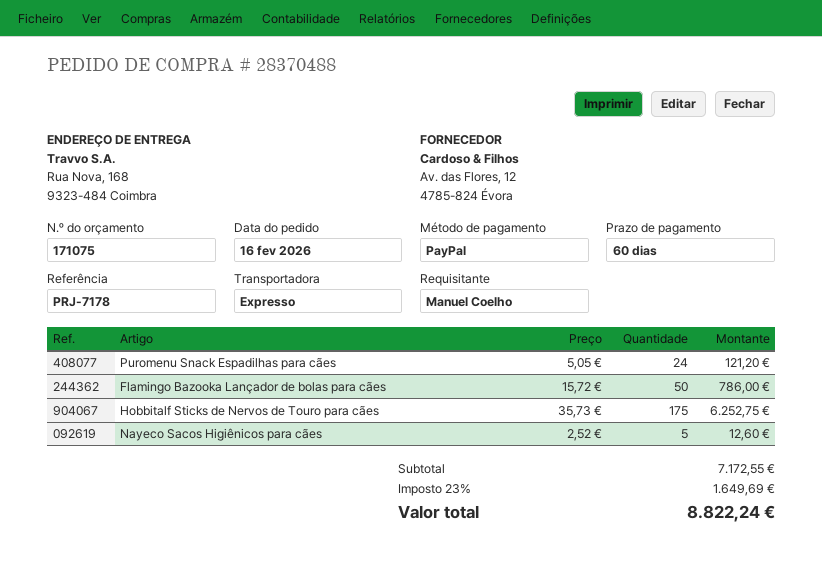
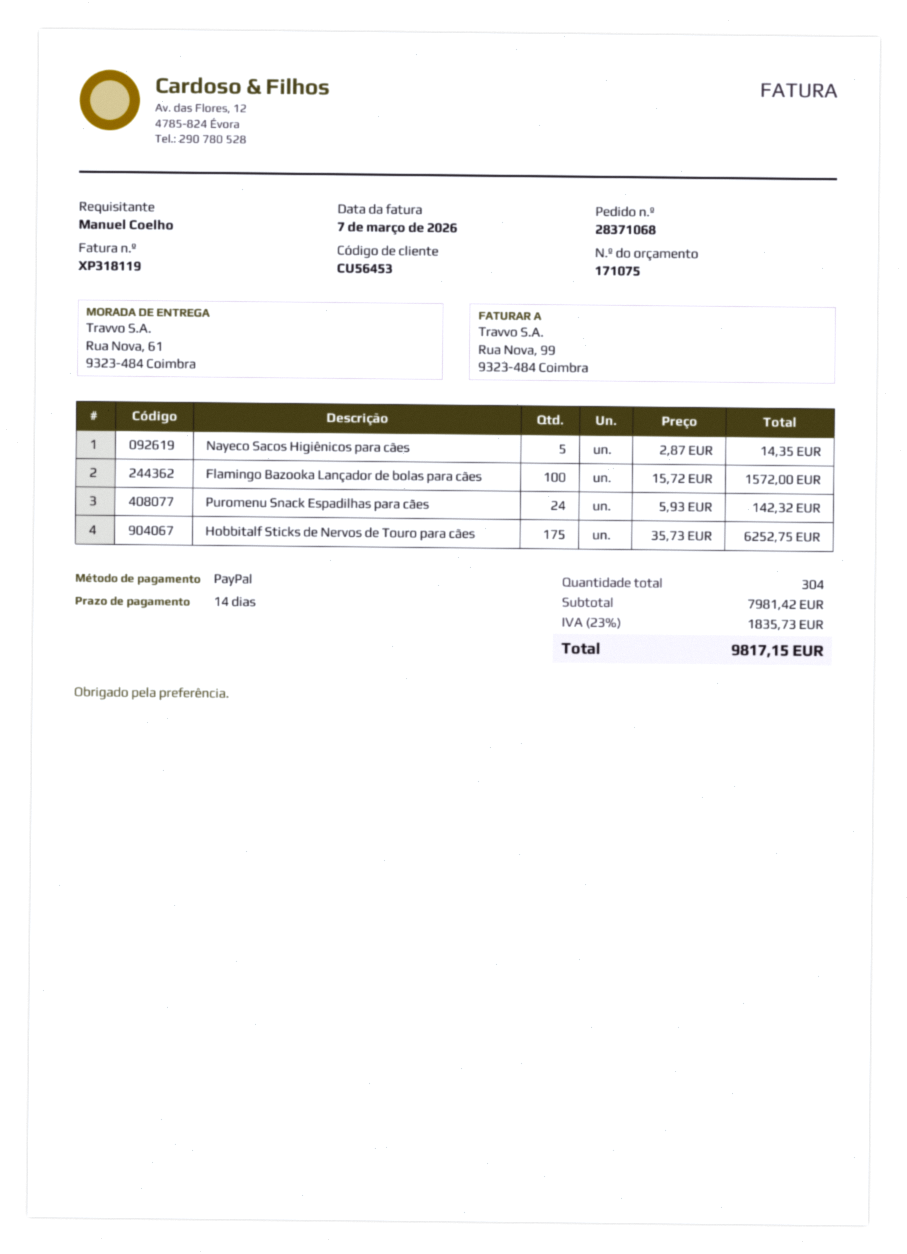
order number: 28370488 -> 28371068
payment terms: 60 days -> 14 days
ship to: Rua Nova, 168, 9323-484 Coimbra -> Rua Nova, 61, 9323-484 Coimbra
Puromenu Snack Espadilhas para cães: 24 x 5.05 = 121.20 -> 24 x 5.93 = 142.32
Flamingo Bazooka Lançador de bolas para cães: 50 x 15.72 = 786.00 -> 100 x 15.72 = 1572.00
Nayeco Sacos Higiênicos para cães: 5 x 2.52 = 12.60 -> 5 x 2.87 = 14.35
subtotal: 7172.55 -> 7981.42
tax: 23% = 1649.69 -> 23% = 1835.73
total: 8822.24 -> 9817.15

